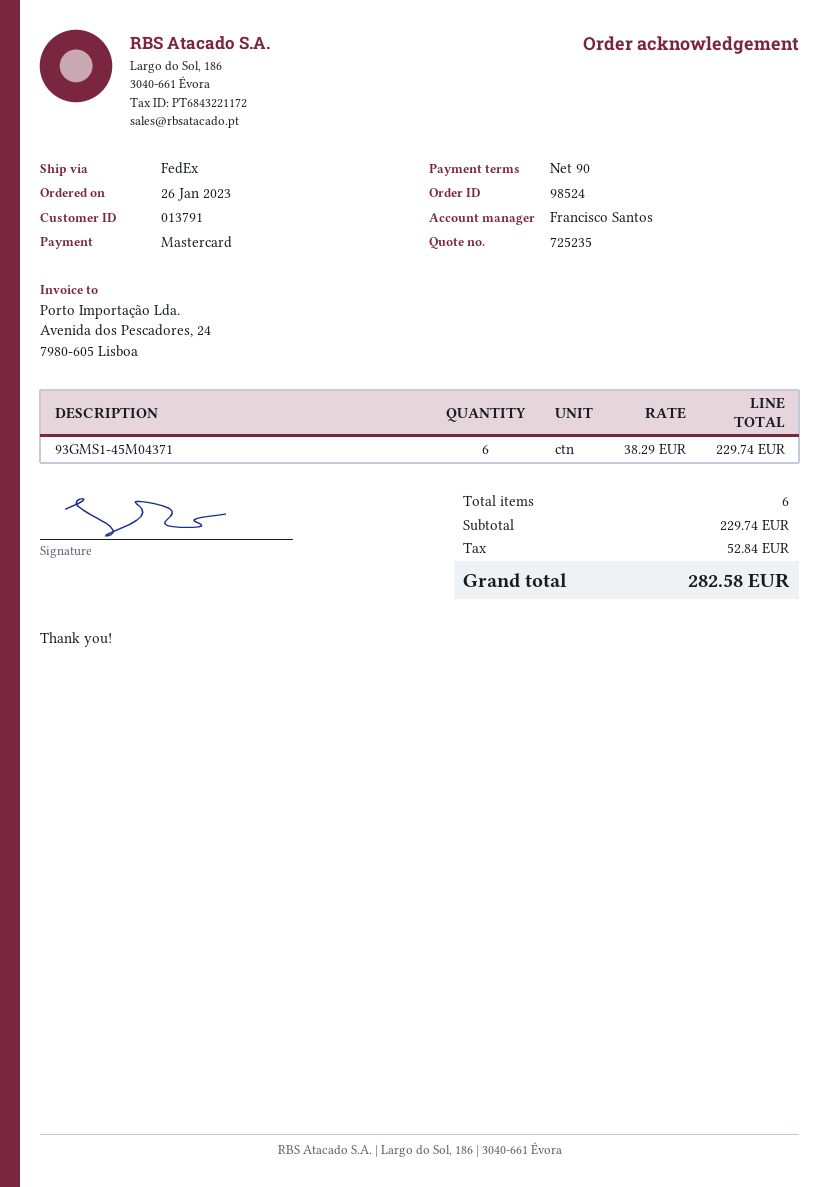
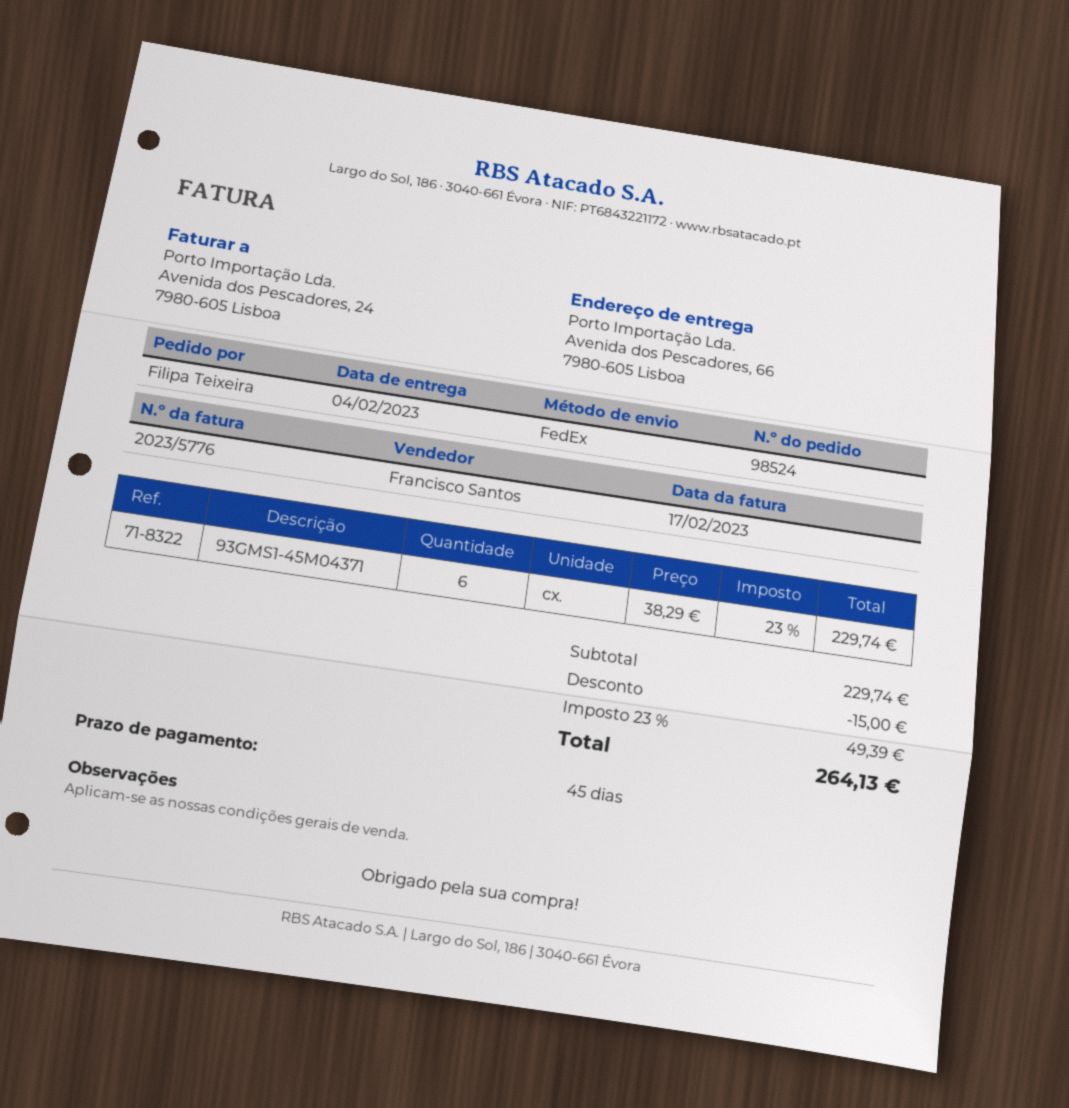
payment terms: 90 days -> 45 days
discount: none -> 15.00
tax: 52.84 -> 49.39
total: 282.58 -> 264.13

